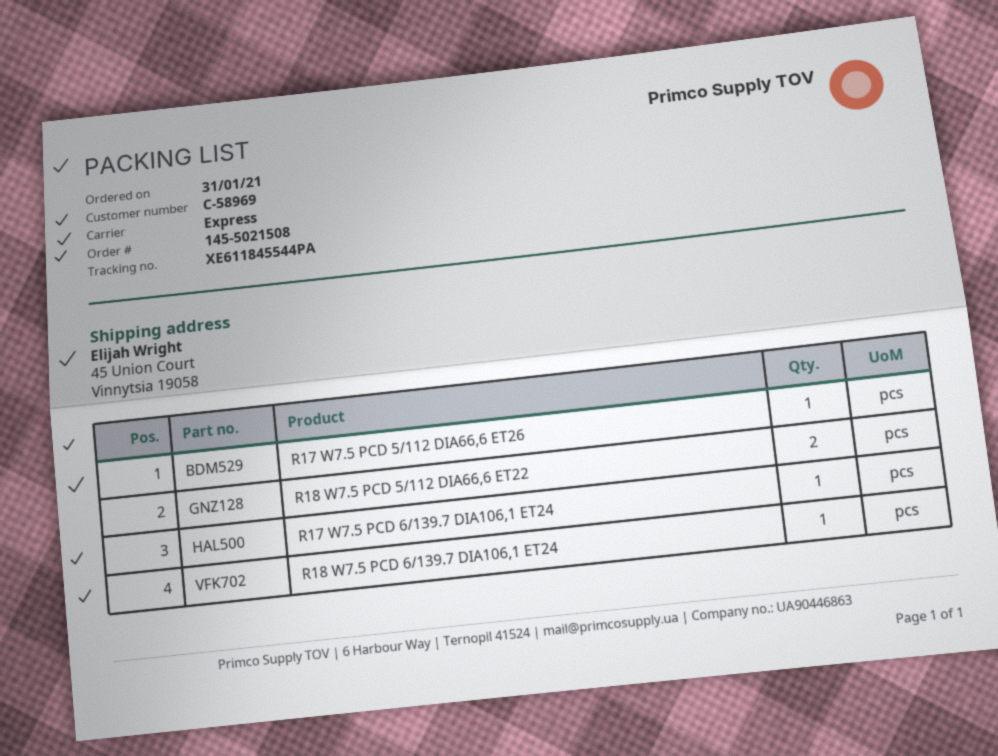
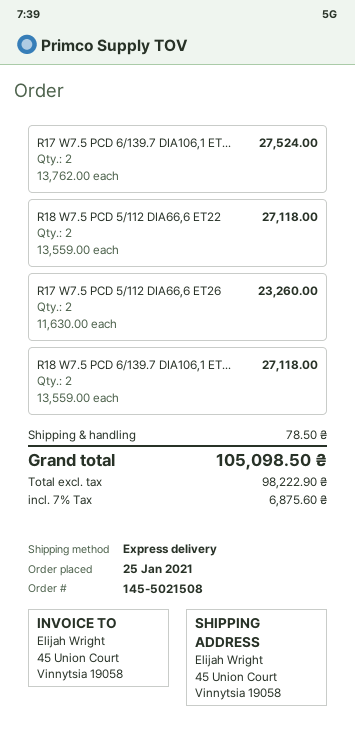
order date: 2021-01-31 -> 2021-01-25
R17 W7.5 PCD 5/112 DIA66,6 ET26: 1 -> 2
R17 W7.5 PCD 6/139.7 DIA106,1 ET24: 1 -> 2
R18 W7.5 PCD 6/139.7 DIA106,1 ET24: 1 -> 2

